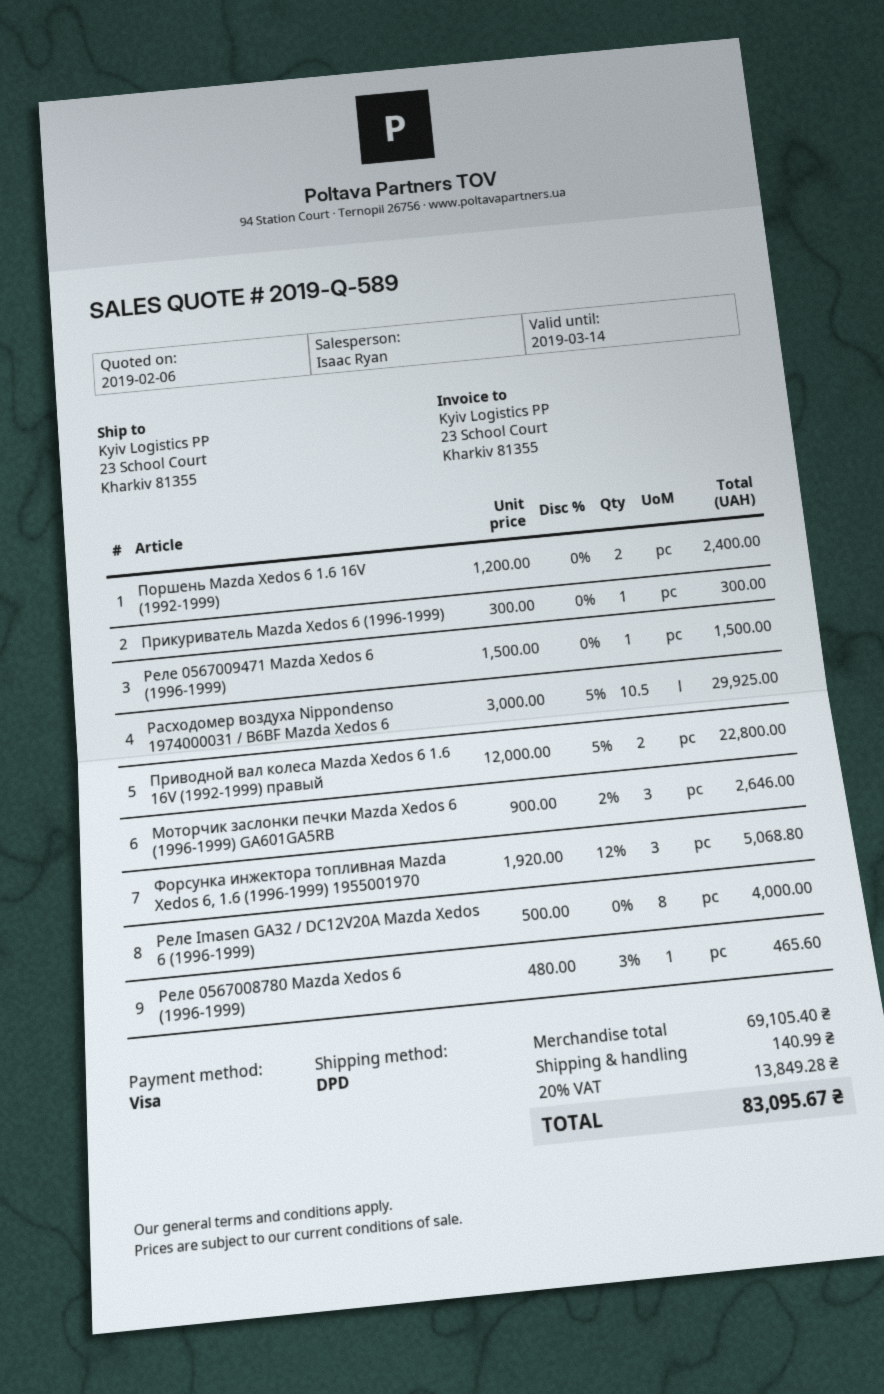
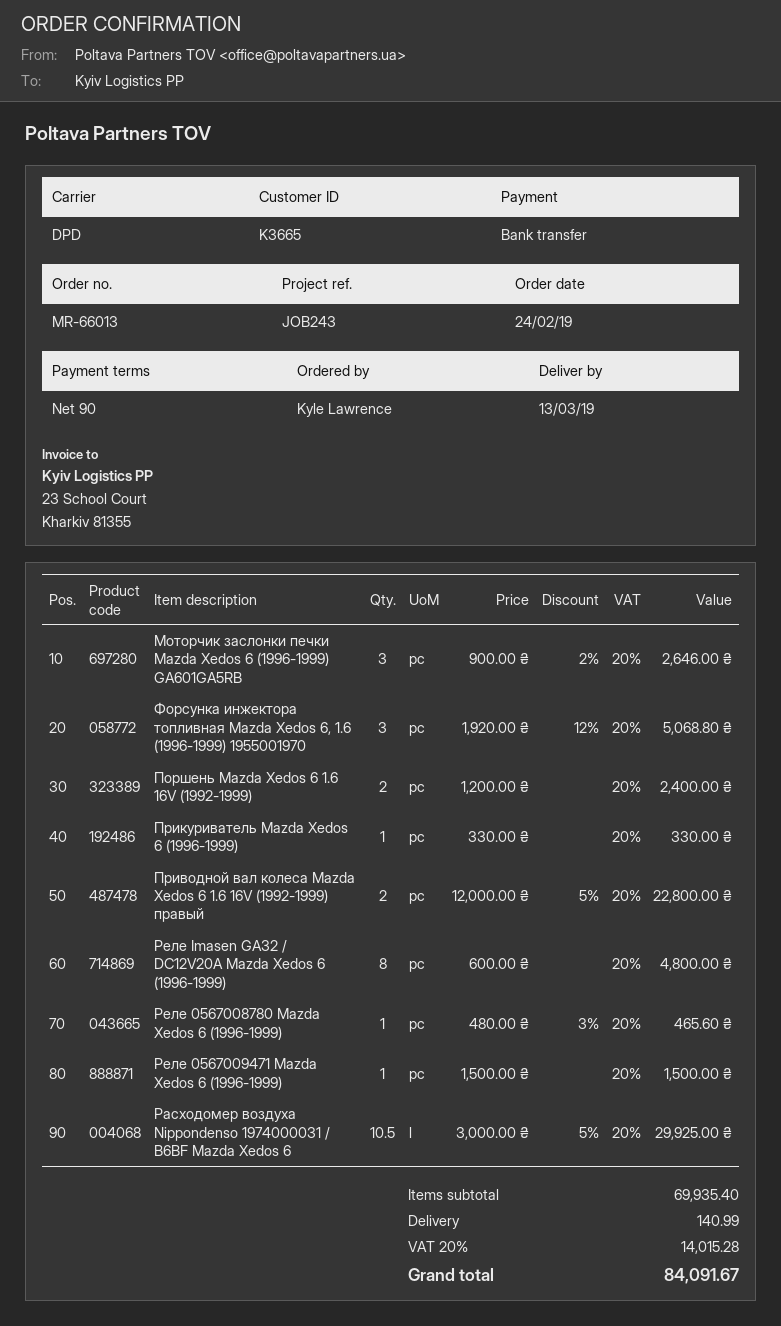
payment method: Visa -> bank transfer
Прикуриватель Mazda Xedos 6 (1996-1999): 1 x 300.00 = 300.00 -> 1 x 330.00 = 330.00
Реле Imasen GA32 / DC12V20A Mazda Xedos 6 (1996-1999): 8 x 500.00 = 4000.00 -> 8 x 600.00 = 4800.00
subtotal: 69105.40 -> 69935.40
tax: 20% = 13849.28 -> 20% = 14015.28
total: 83095.67 -> 84091.67

